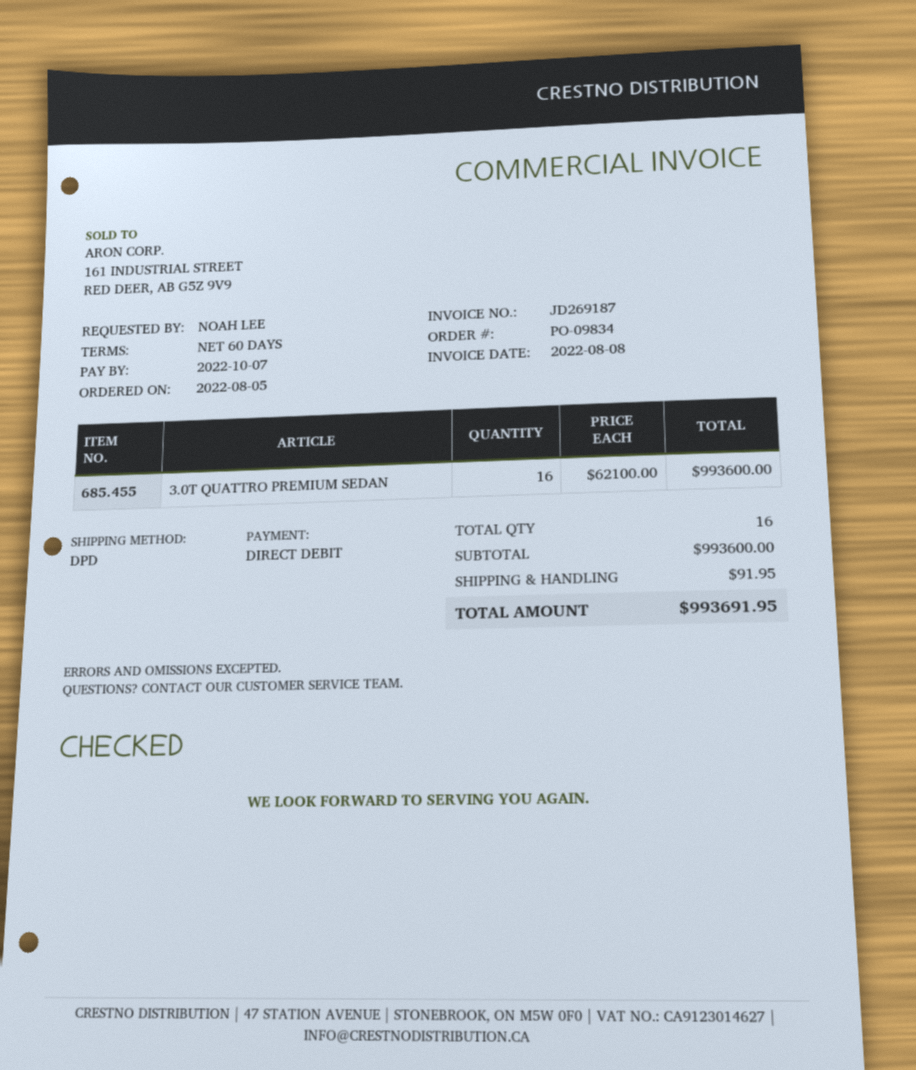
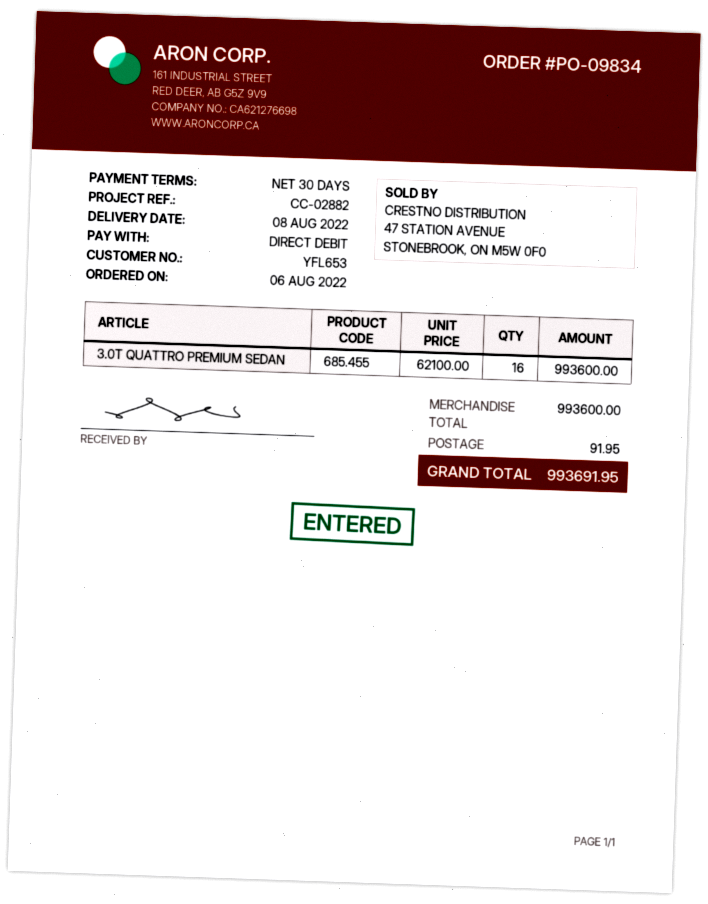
order date: 2022-08-05 -> 2022-08-06
payment terms: 60 days -> 30 days

